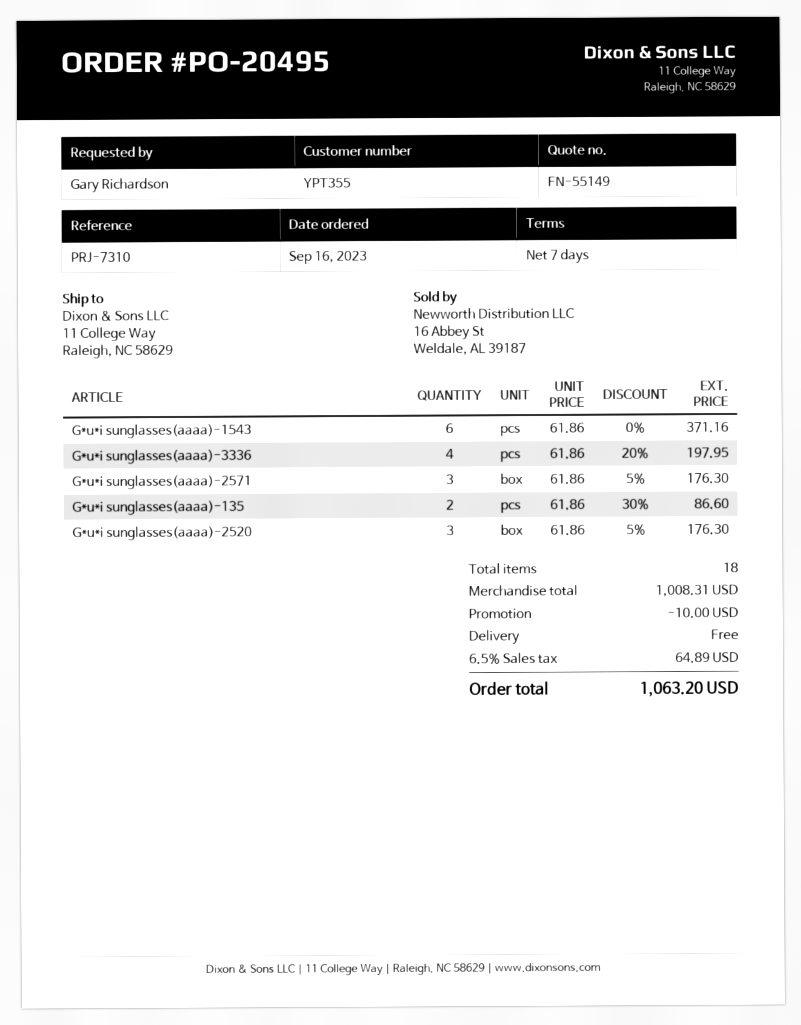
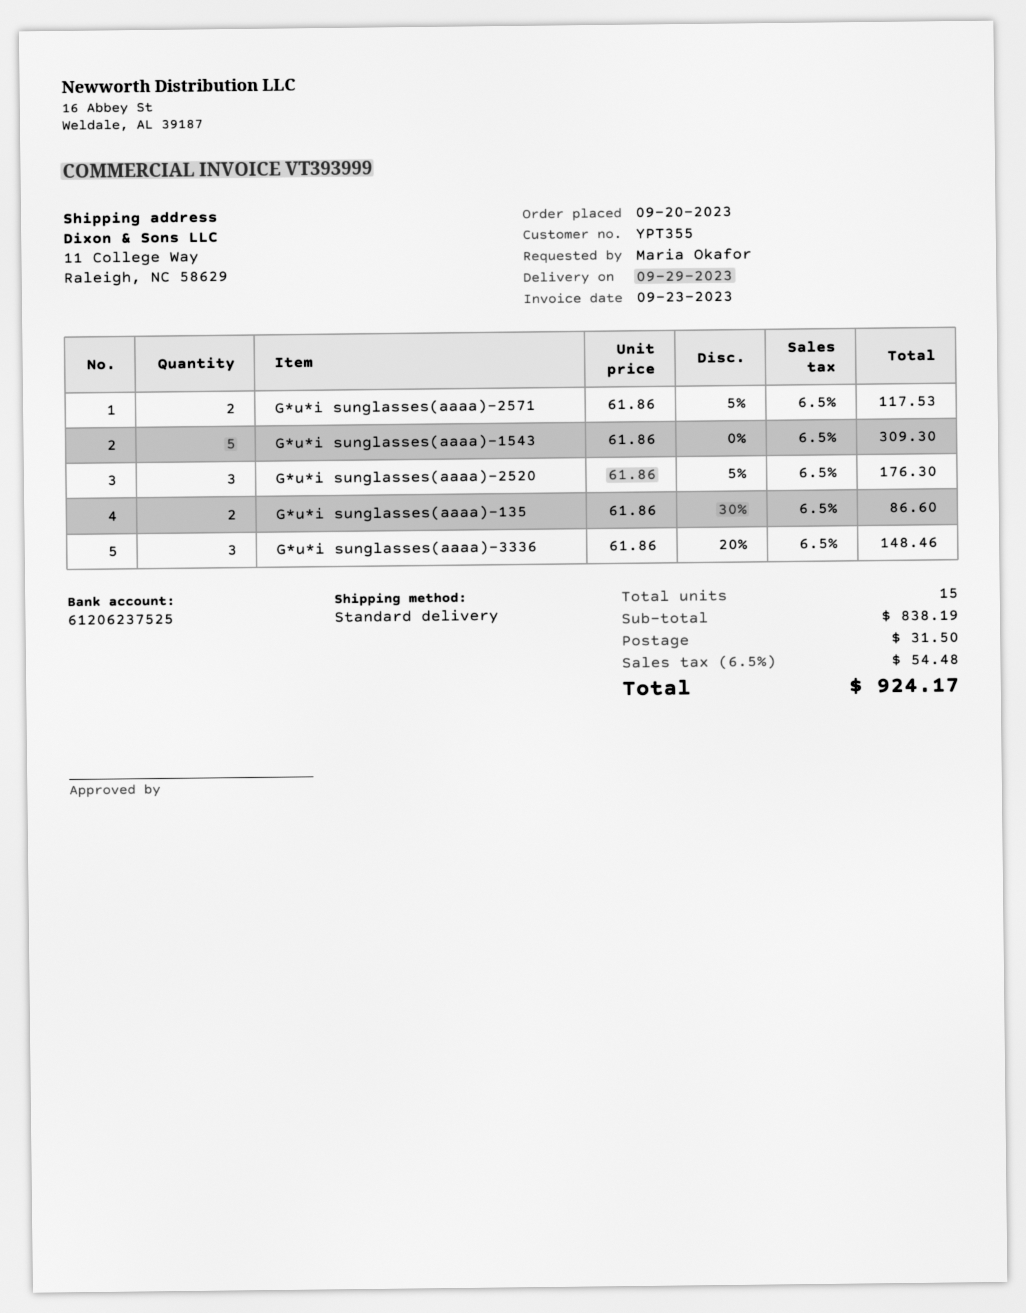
order date: 2023-09-16 -> 2023-09-20
ordered by: Gary Richardson -> Maria Okafor
G*u*i sunglasses(aaaa)-1543: 6 x 61.86 = 371.16 -> 5 x 61.86 = 309.30
G*u*i sunglasses(aaaa)-3336: 4 x 61.86 - 20% = 197.95 -> 3 x 61.86 - 20% = 148.46
G*u*i sunglasses(aaaa)-2571: 3 x 61.86 - 5% = 176.30 -> 2 x 61.86 - 5% = 117.53
total quantity: 18 -> 15
subtotal: 1008.31 -> 838.19
discount: 10.00 -> none
shipping: 0.00 -> 31.50
tax: 6.5% = 64.89 -> 6.5% = 54.48
total: 1063.20 -> 924.17

